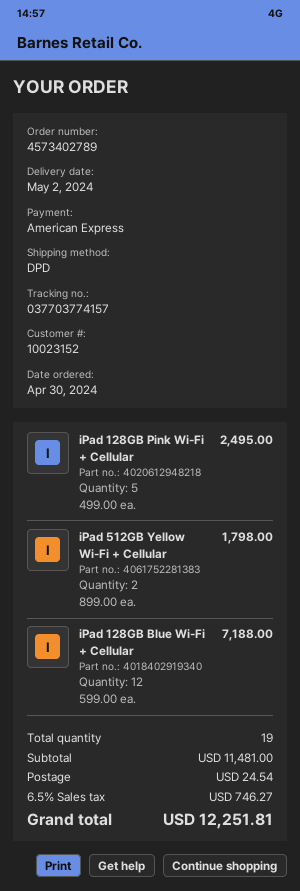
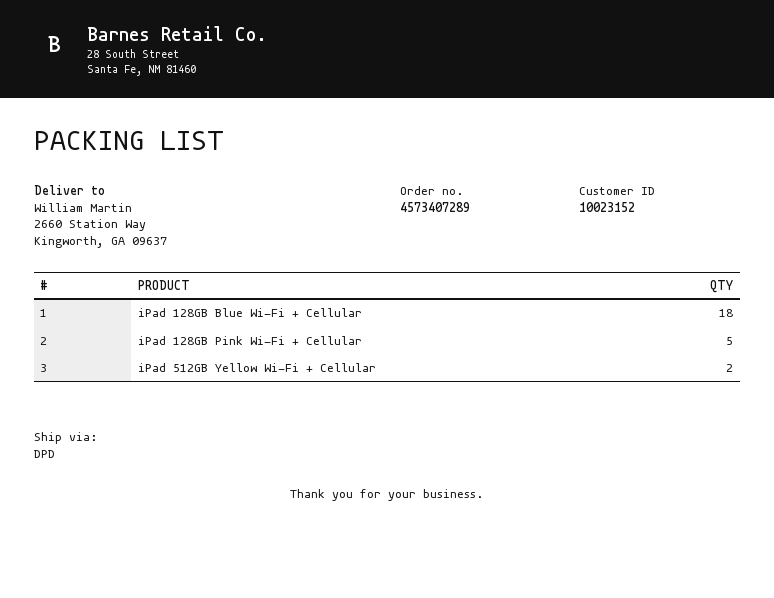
order number: 4573402789 -> 4573407289
iPad 128GB Blue Wi-Fi + Cellular: 12 -> 18

